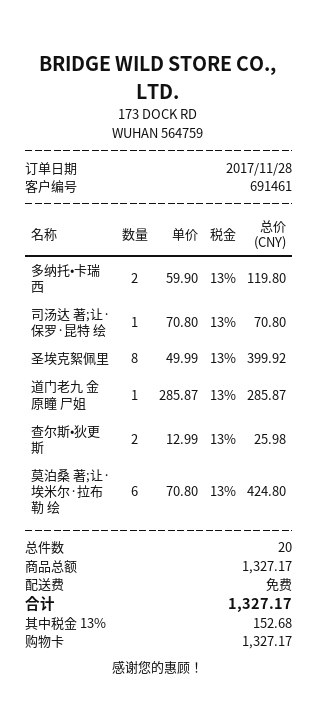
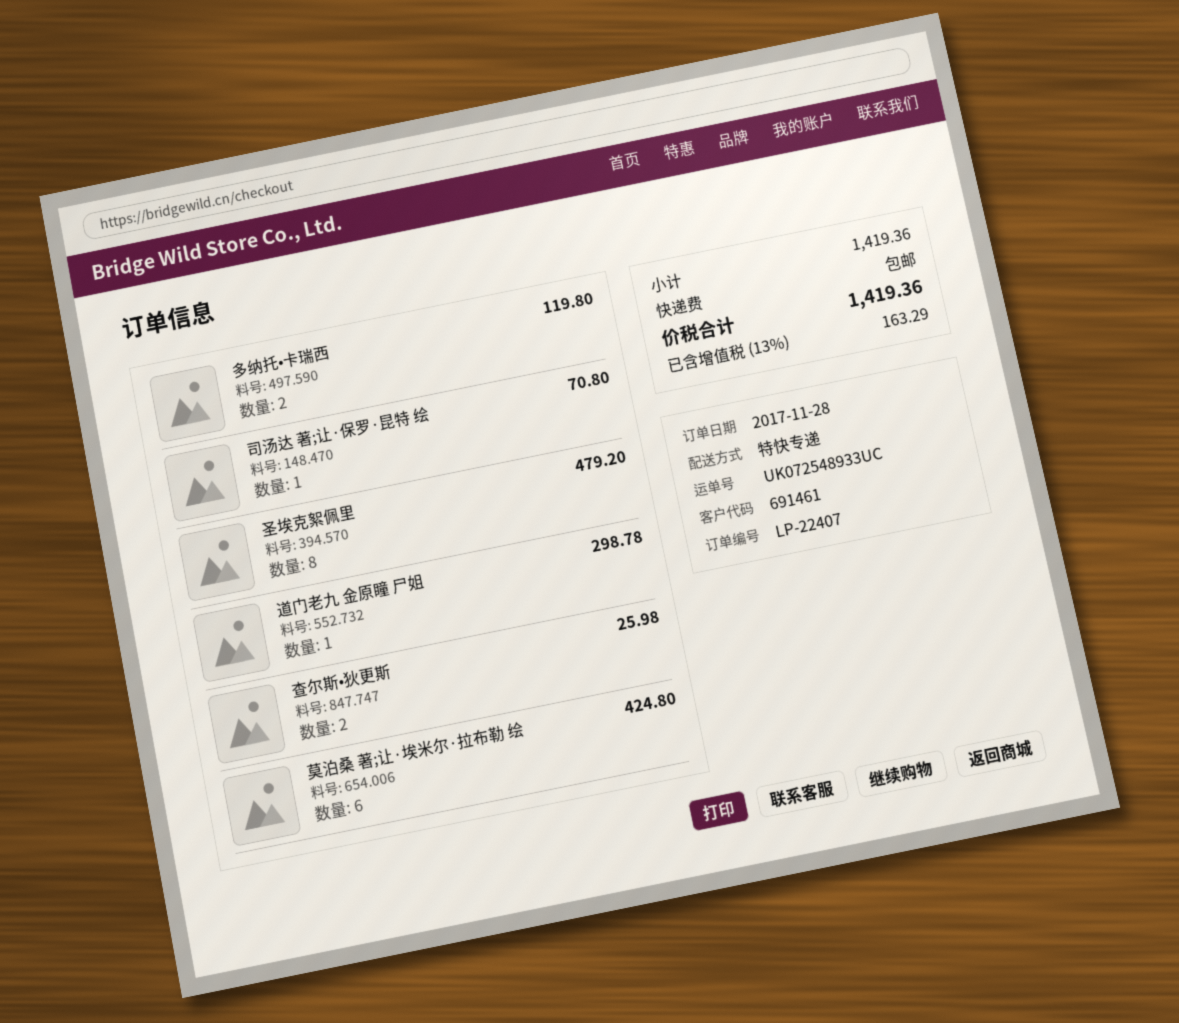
圣埃克絮佩里: 8 for 399.92 -> 8 for 479.20
道门老九 金原瞳 尸姐: 1 for 285.87 -> 1 for 298.78
subtotal: 1327.17 -> 1419.36
tax: 13% = 152.68 -> 13% = 163.29
total: 1327.17 -> 1419.36

